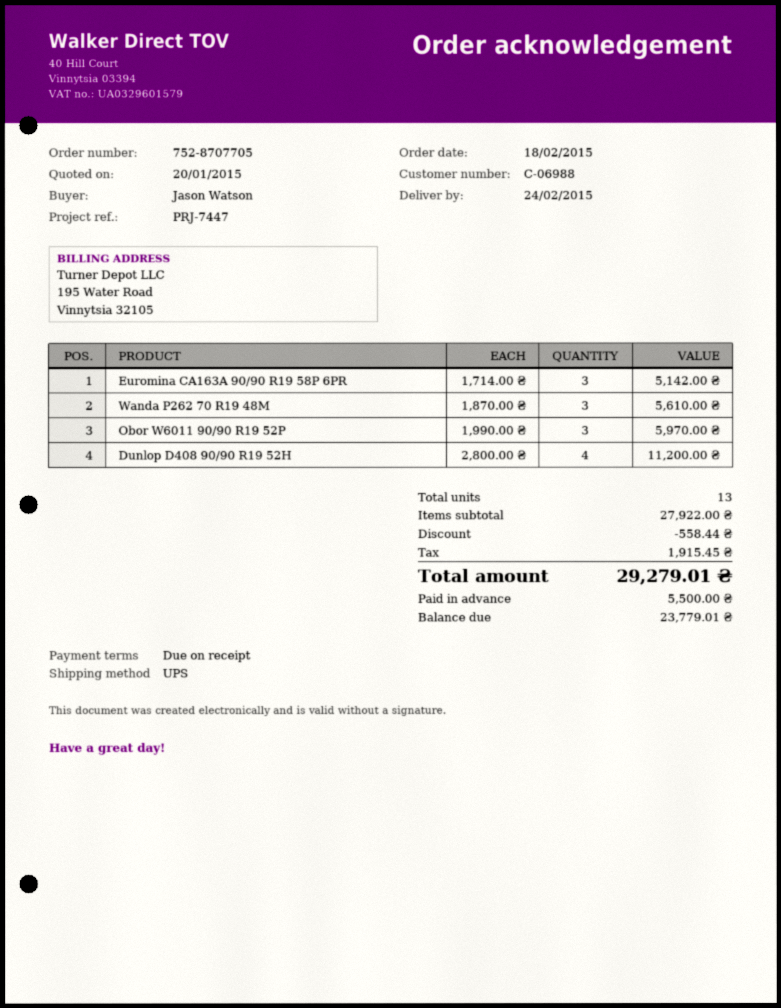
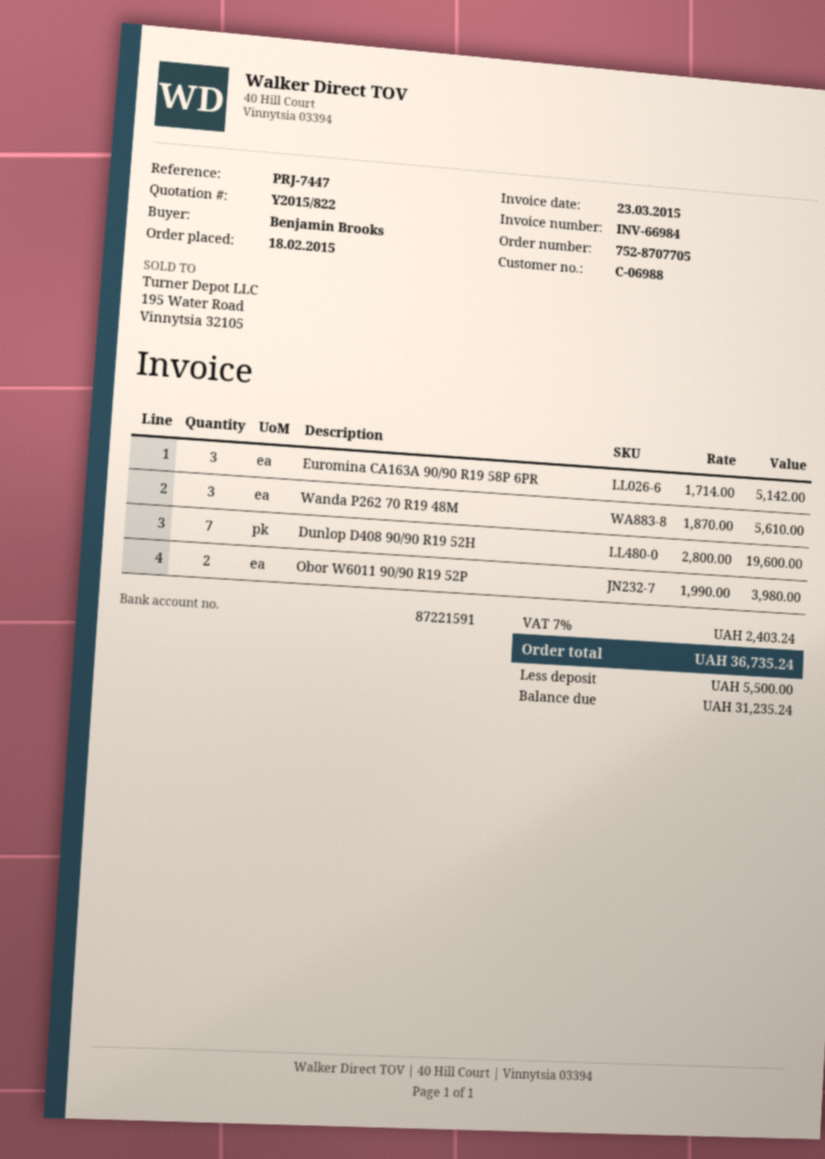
ordered by: Jason Watson -> Benjamin Brooks
Obor W6011 90/90 R19 52P: 3 x 1990.00 = 5970.00 -> 2 x 1990.00 = 3980.00
Dunlop D408 90/90 R19 52H: 4 x 2800.00 = 11200.00 -> 7 x 2800.00 = 19600.00
discount: 558.44 -> none
tax: 1915.45 -> 2403.24
total: 29279.01 -> 36735.24
balance: 23779.01 -> 31235.24

